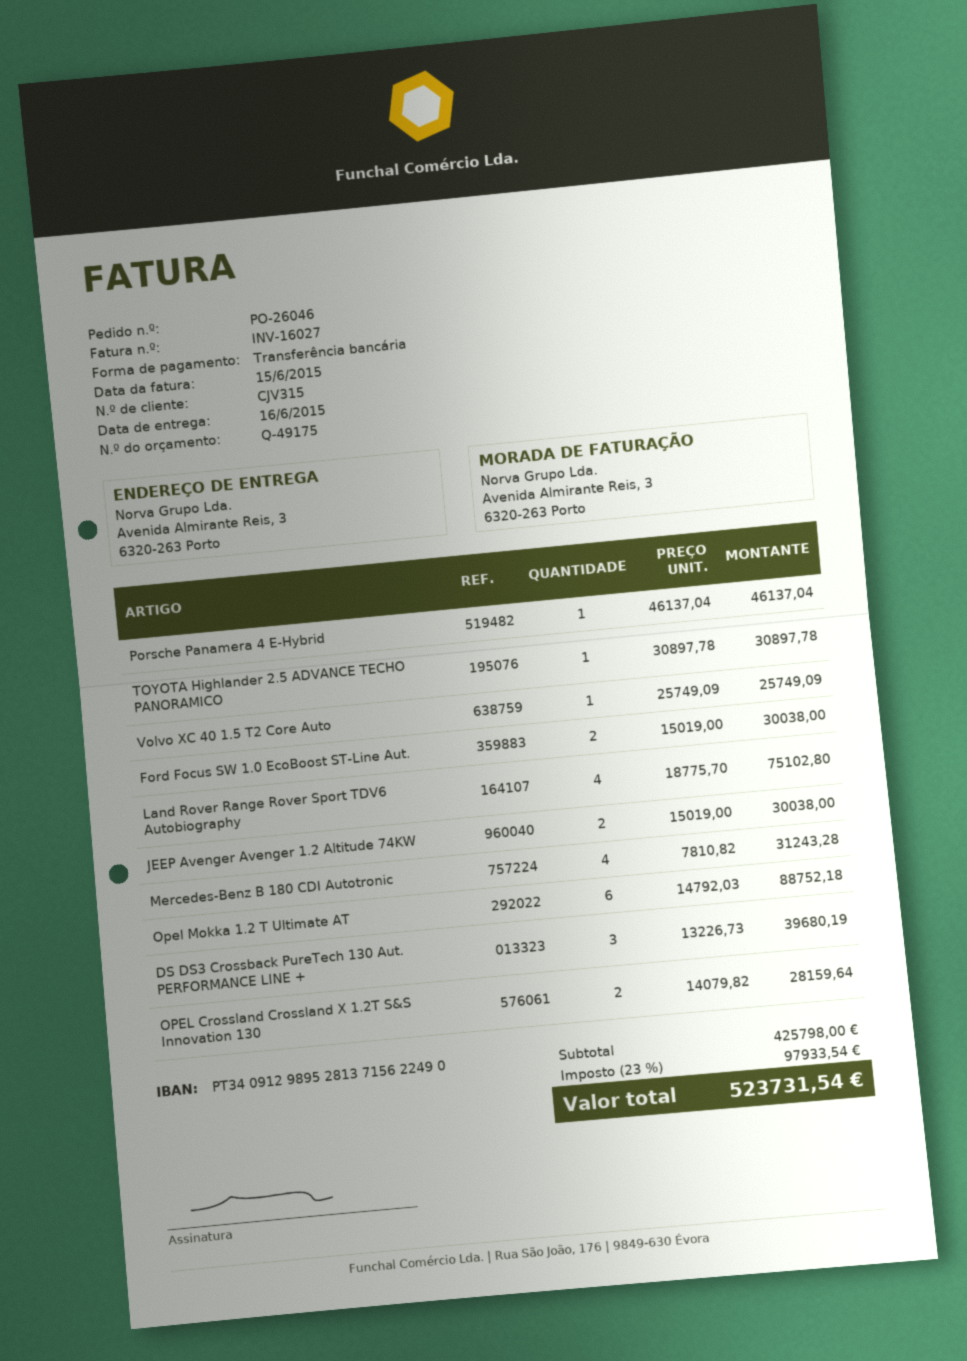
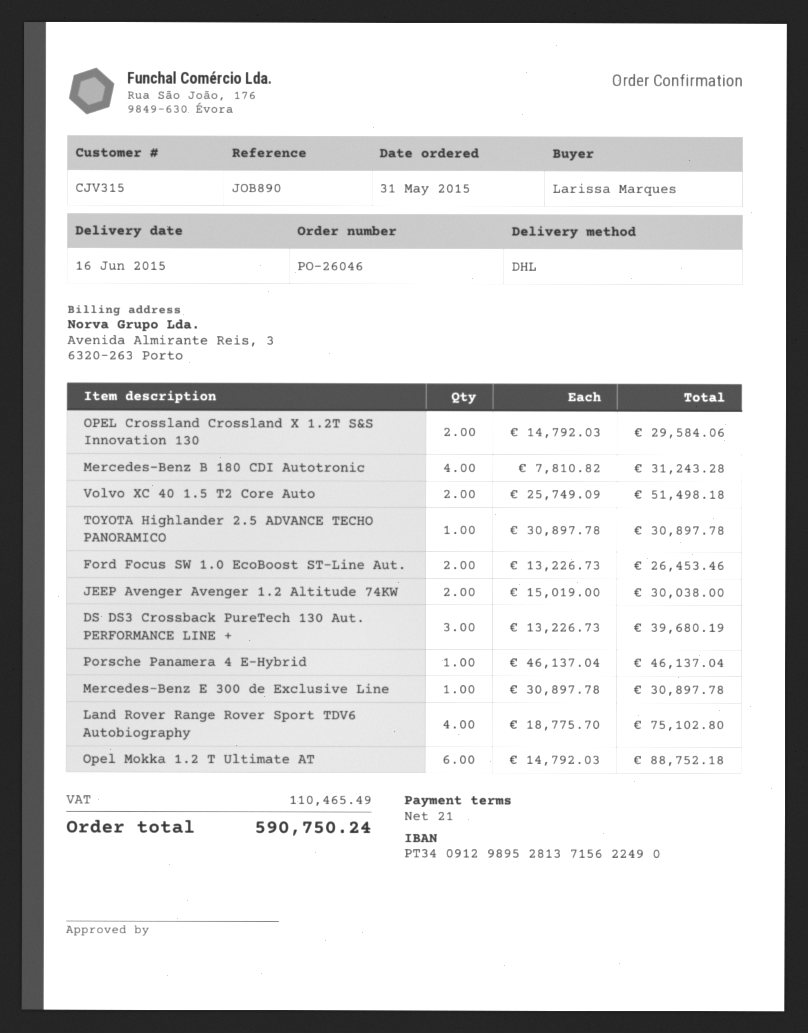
Volvo XC 40 1.5 T2 Core Auto: 1 x 25749.09 = 25749.09 -> 2 x 25749.09 = 51498.18
Ford Focus SW 1.0 EcoBoost ST-Line Aut.: 2 x 15019.00 = 30038.00 -> 2 x 13226.73 = 26453.46
OPEL Crossland Crossland X 1.2T S&S Innovation 130: 2 x 14079.82 = 28159.64 -> 2 x 14792.03 = 29584.06
Mercedes-Benz E 300 de Exclusive Line: none -> 1 x 30897.78 = 30897.78
tax: 97933.54 -> 110465.49
total: 523731.54 -> 590750.24

